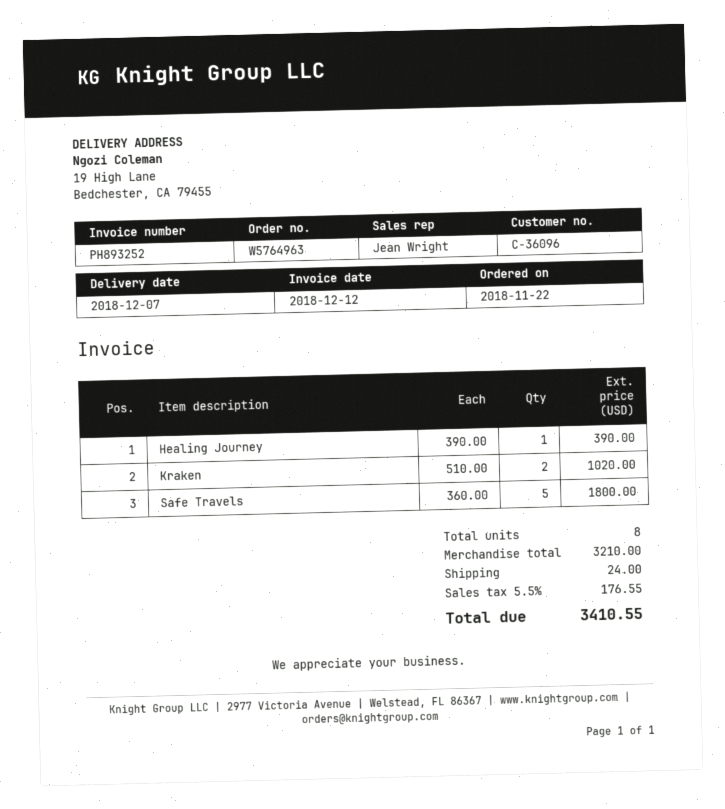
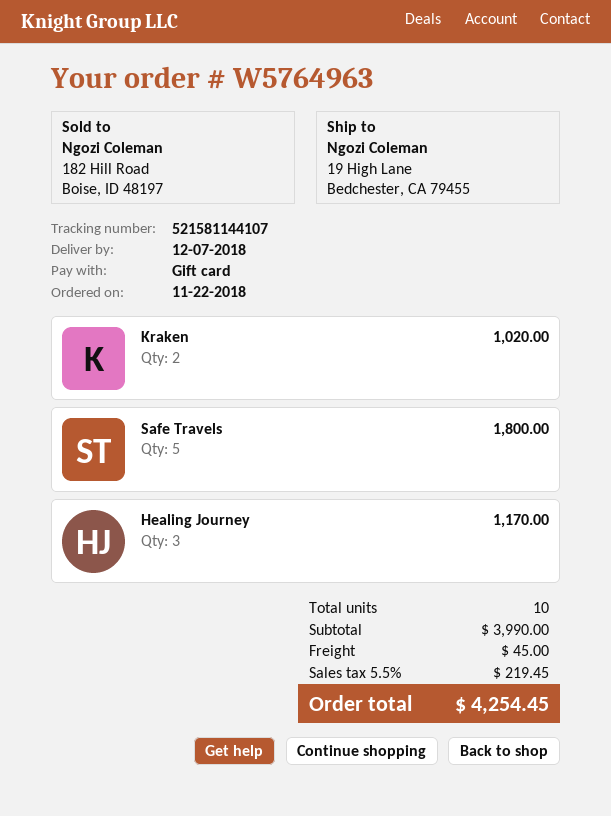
Healing Journey: 1 for 390.00 -> 3 for 1170.00
total quantity: 8 -> 10
subtotal: 3210.00 -> 3990.00
shipping: 24.00 -> 45.00
tax: 5.5% = 176.55 -> 5.5% = 219.45
total: 3410.55 -> 4254.45

